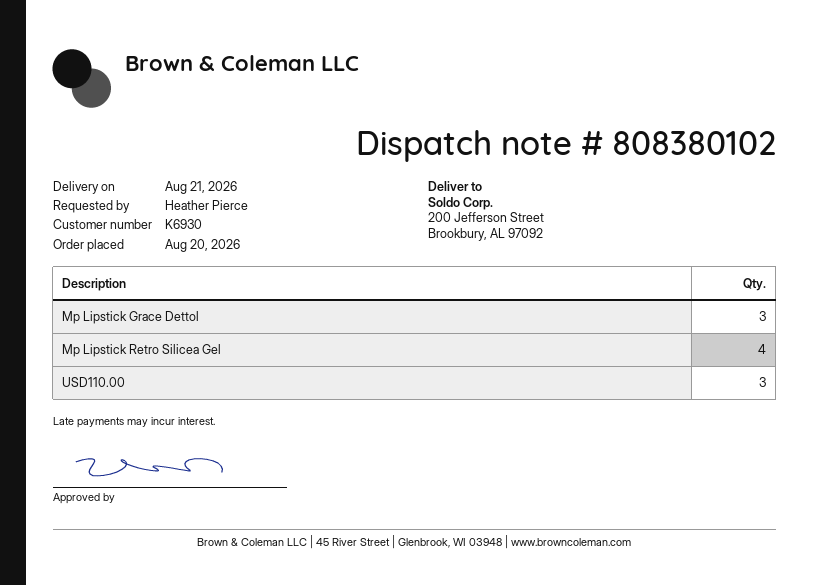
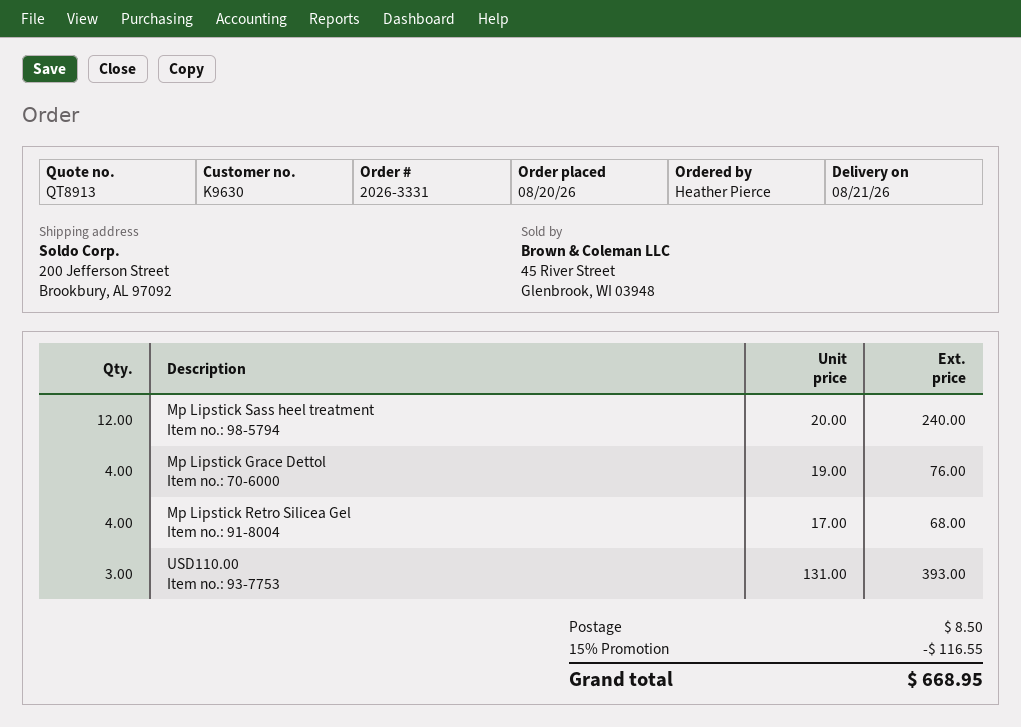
customer number: K6930 -> K9630
Mp Lipstick Grace Dettol: 3 -> 4
Mp Lipstick Sass heel treatment: none -> 12

